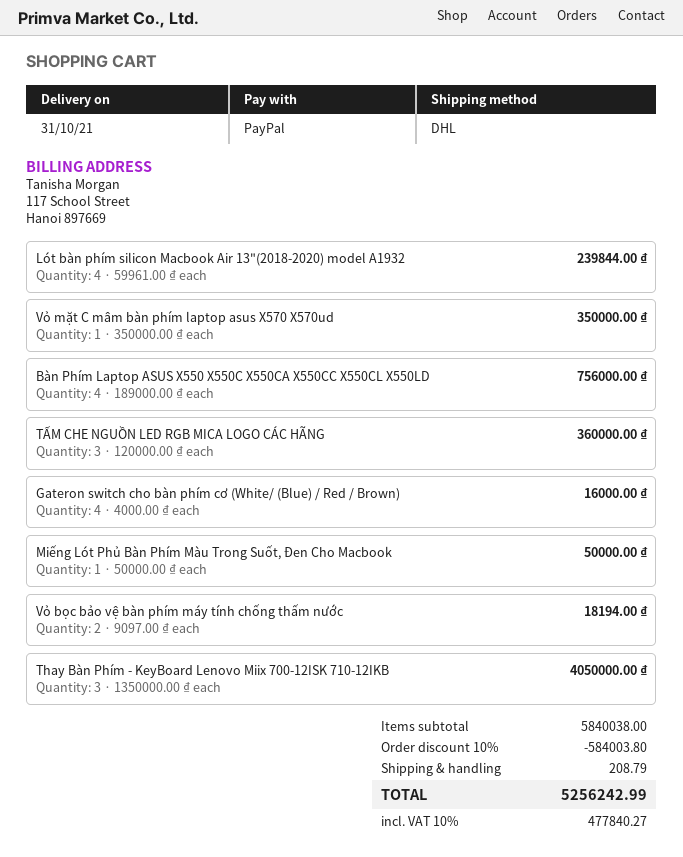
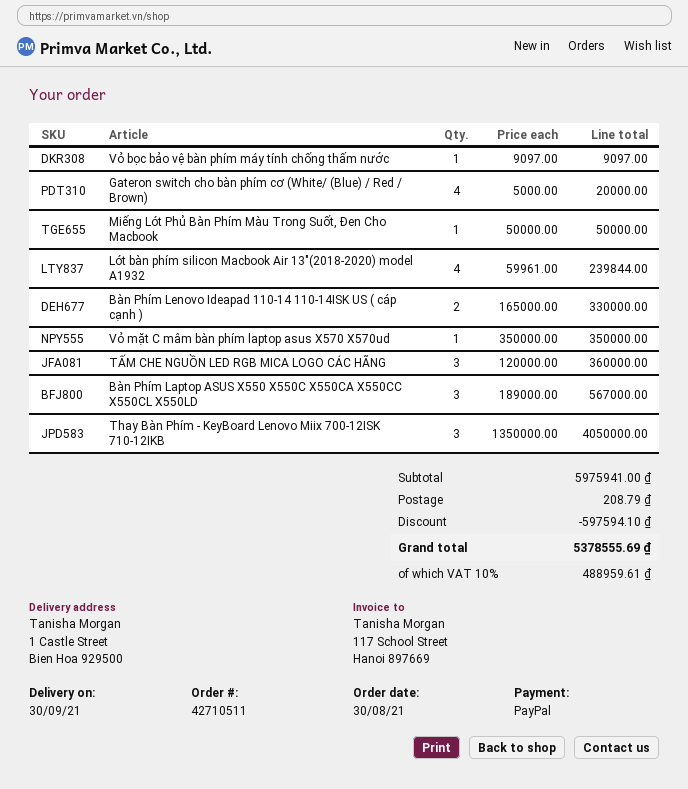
delivery date: 2021-10-31 -> 2021-09-30
Bàn Phím Laptop ASUS X550 X550C X550CA X550CC X550CL X550LD: 4 x 189000.00 = 756000.00 -> 3 x 189000.00 = 567000.00
Gateron switch cho bàn phím cơ (White/ (Blue) / Red / Brown): 4 x 4000.00 = 16000.00 -> 4 x 5000.00 = 20000.00
Vỏ bọc bảo vệ bàn phím máy tính chống thấm nước: 2 x 9097.00 = 18194.00 -> 1 x 9097.00 = 9097.00
Bàn Phím Lenovo Ideapad 110-14 110-14ISK US ( cáp cạnh ): none -> 2 x 165000.00 = 330000.00
subtotal: 5840038.00 -> 5975941.00
discount: 584003.80 -> 597594.10
tax: 10% = 477840.27 -> 10% = 488959.61
total: 5256242.99 -> 5378555.69

